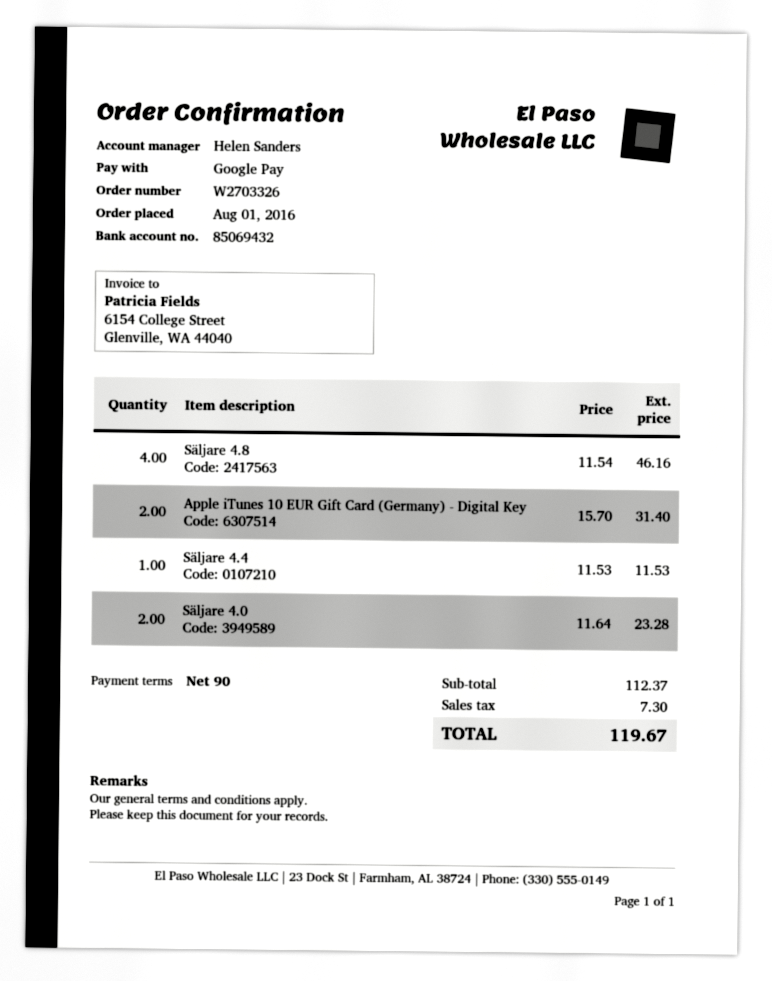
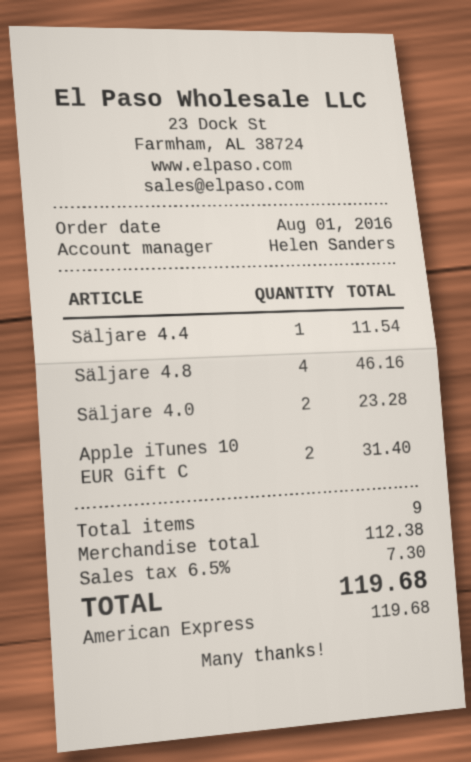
payment method: Google Pay -> American Express
Säljare 4.4: 1 for 11.53 -> 1 for 11.54
subtotal: 112.37 -> 112.38
total: 119.67 -> 119.68

